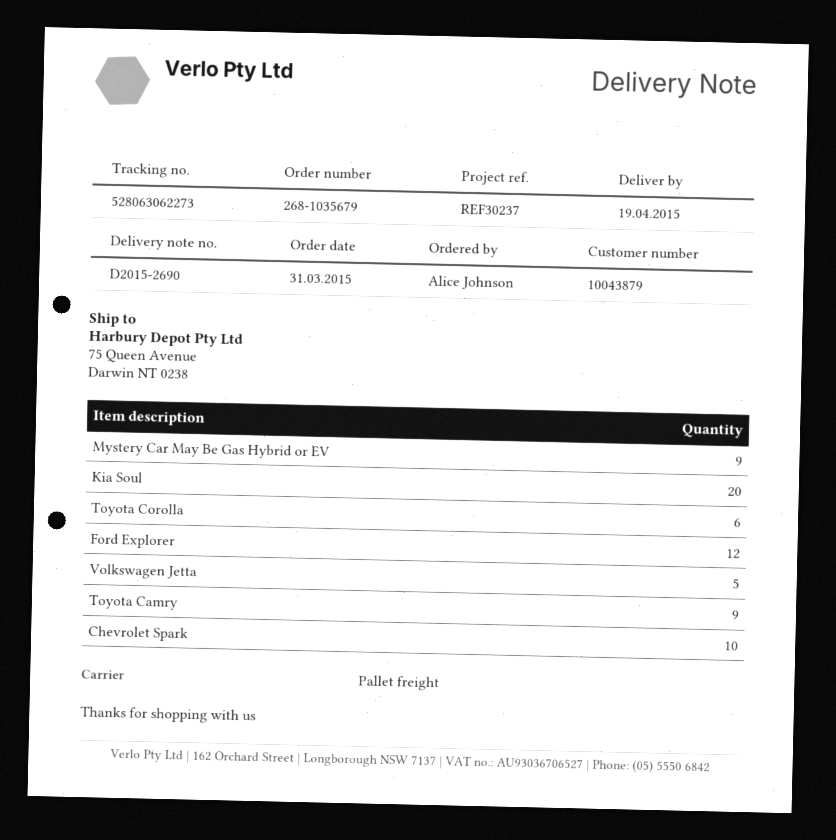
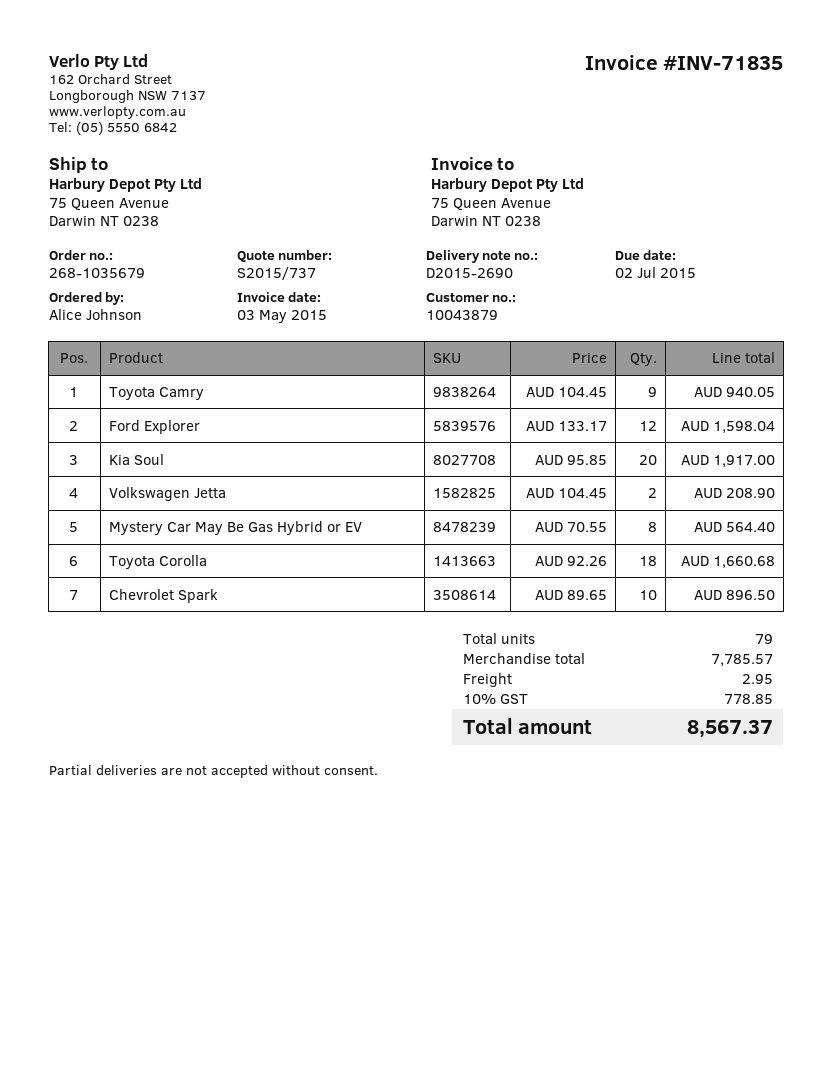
Mystery Car May Be Gas Hybrid or EV: 9 -> 8
Toyota Corolla: 6 -> 18
Volkswagen Jetta: 5 -> 2

